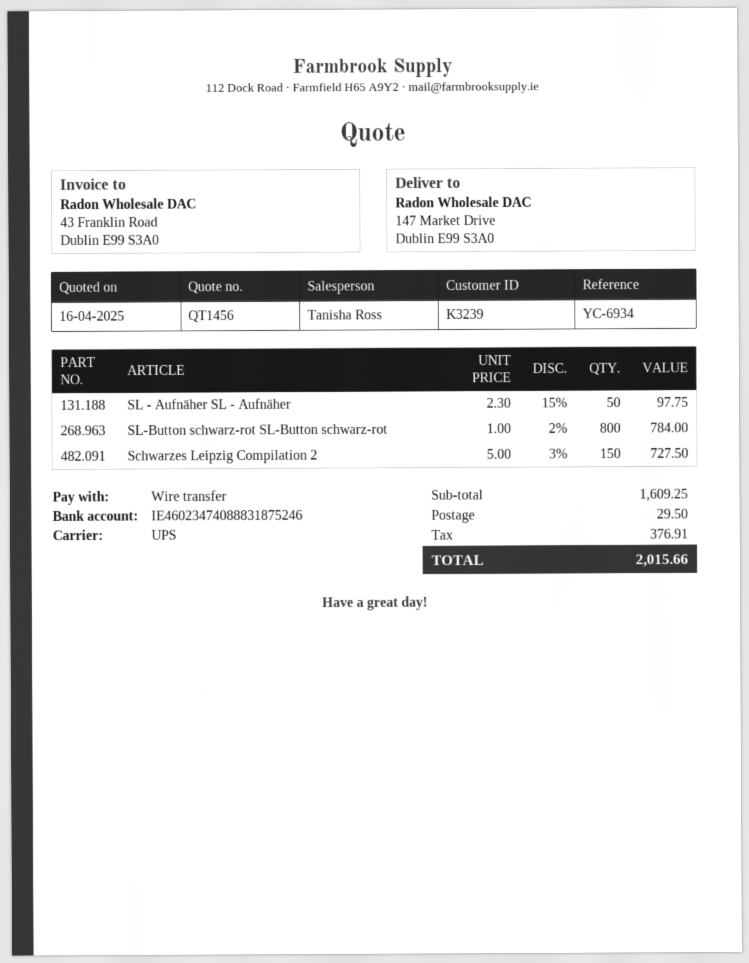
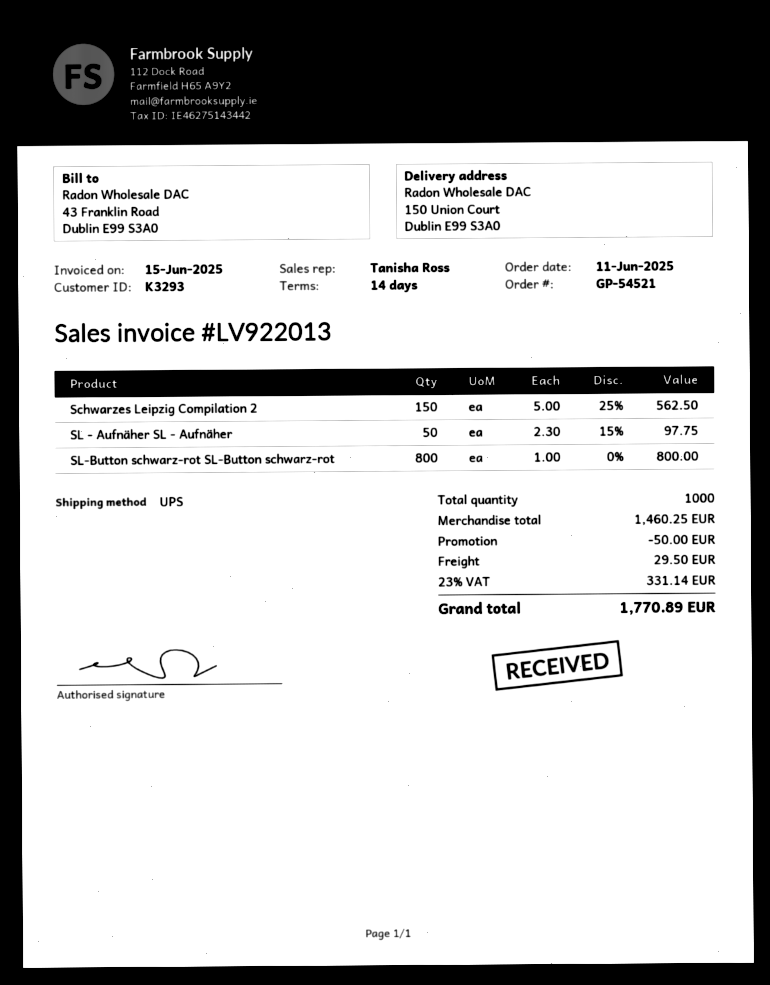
customer number: K3239 -> K3293
ship to: 147 Market Drive, Dublin E99 S3A0 -> 150 Union Court, Dublin E99 S3A0
SL-Button schwarz-rot SL-Button schwarz-rot: 800 x 1.00 - 2% = 784.00 -> 800 x 1.00 = 800.00
Schwarzes Leipzig Compilation 2: 150 x 5.00 - 3% = 727.50 -> 150 x 5.00 - 25% = 562.50
subtotal: 1609.25 -> 1460.25
discount: none -> 50.00
tax: 376.91 -> 331.14
total: 2015.66 -> 1770.89

